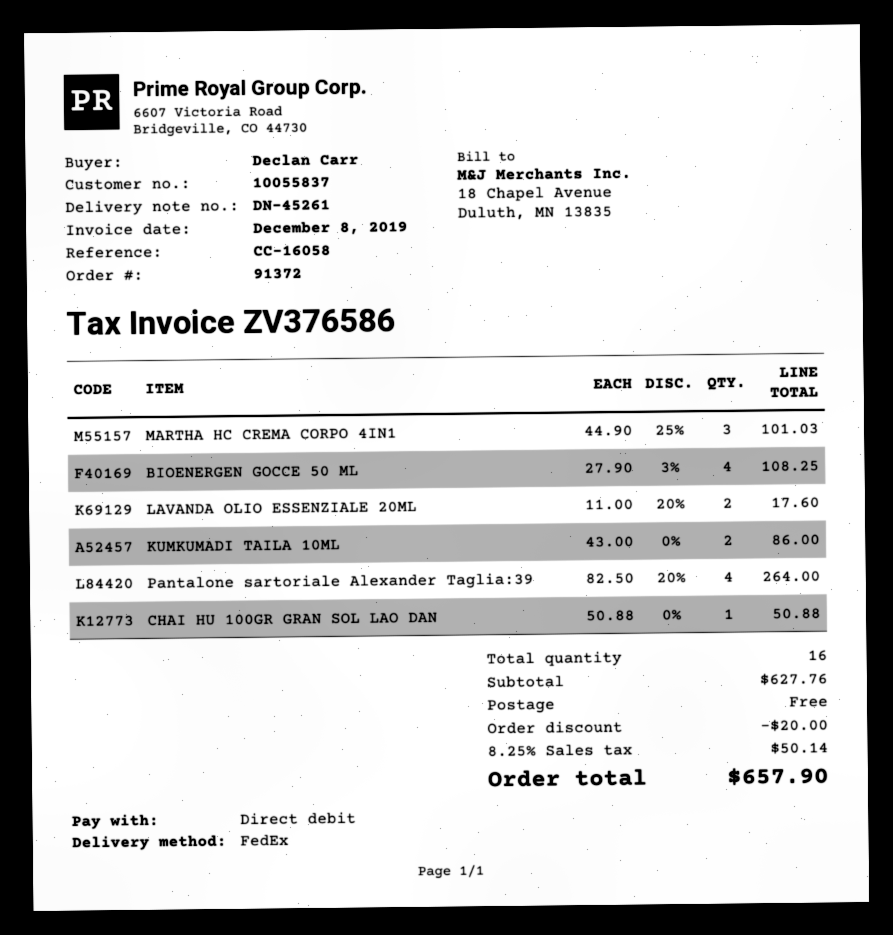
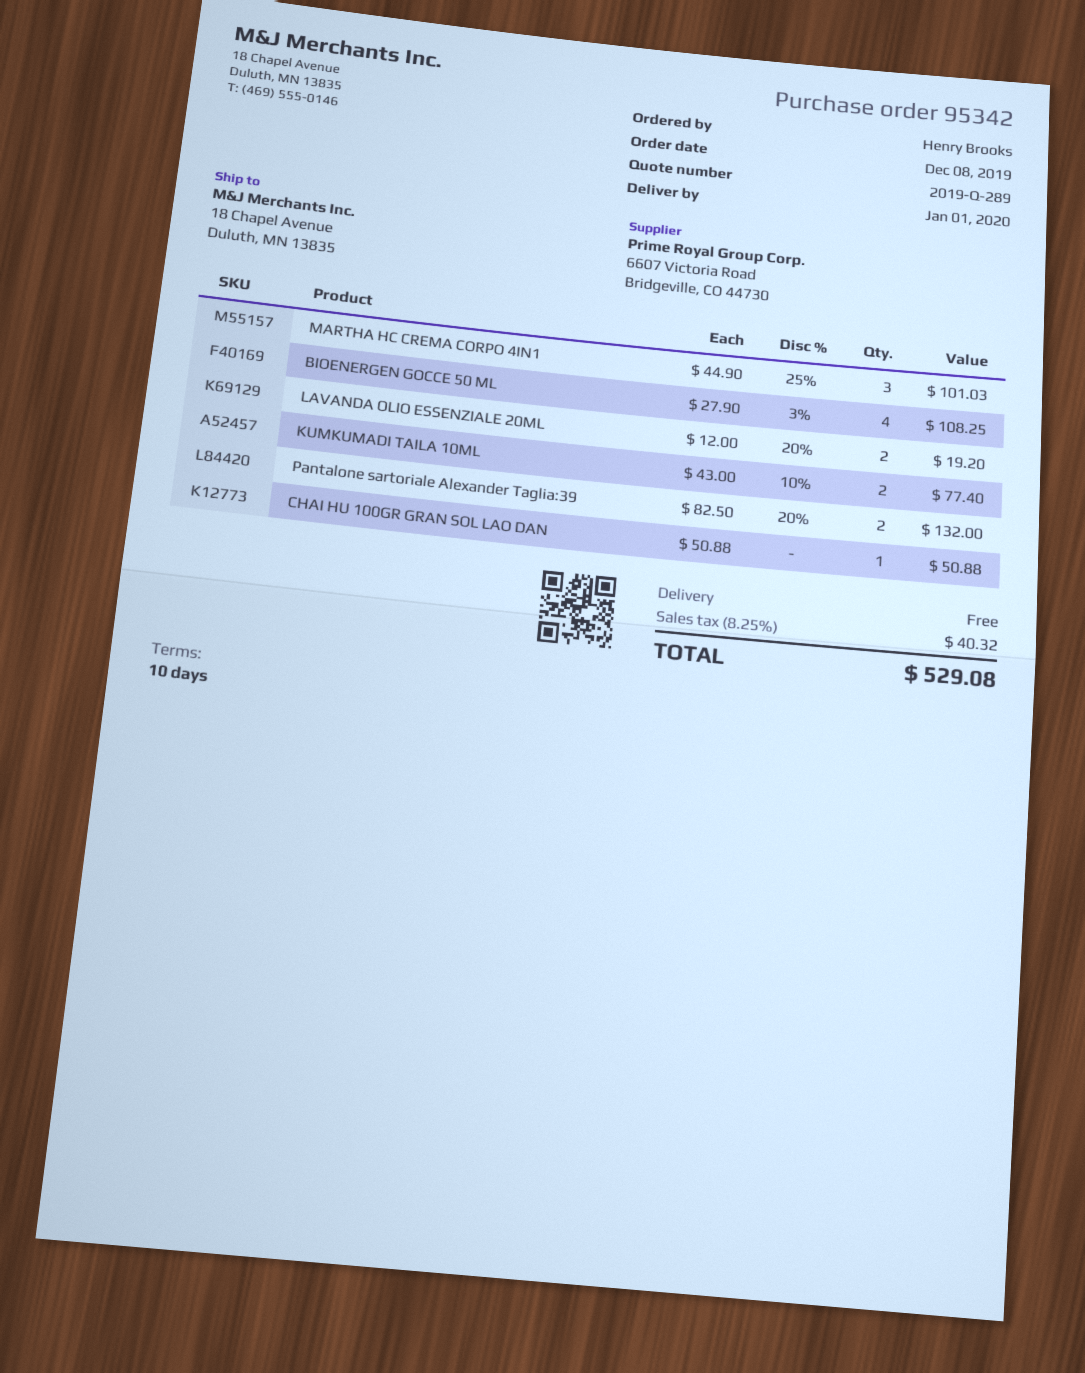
order number: 91372 -> 95342
ordered by: Declan Carr -> Henry Brooks
LAVANDA OLIO ESSENZIALE 20ML: 2 x 11.00 - 20% = 17.60 -> 2 x 12.00 - 20% = 19.20
KUMKUMADI TAILA 10ML: 2 x 43.00 = 86.00 -> 2 x 43.00 - 10% = 77.40
Pantalone sartoriale Alexander Taglia:39: 4 x 82.50 - 20% = 264.00 -> 2 x 82.50 - 20% = 132.00
discount: 20.00 -> none
tax: 8.25% = 50.14 -> 8.25% = 40.32
total: 657.90 -> 529.08

